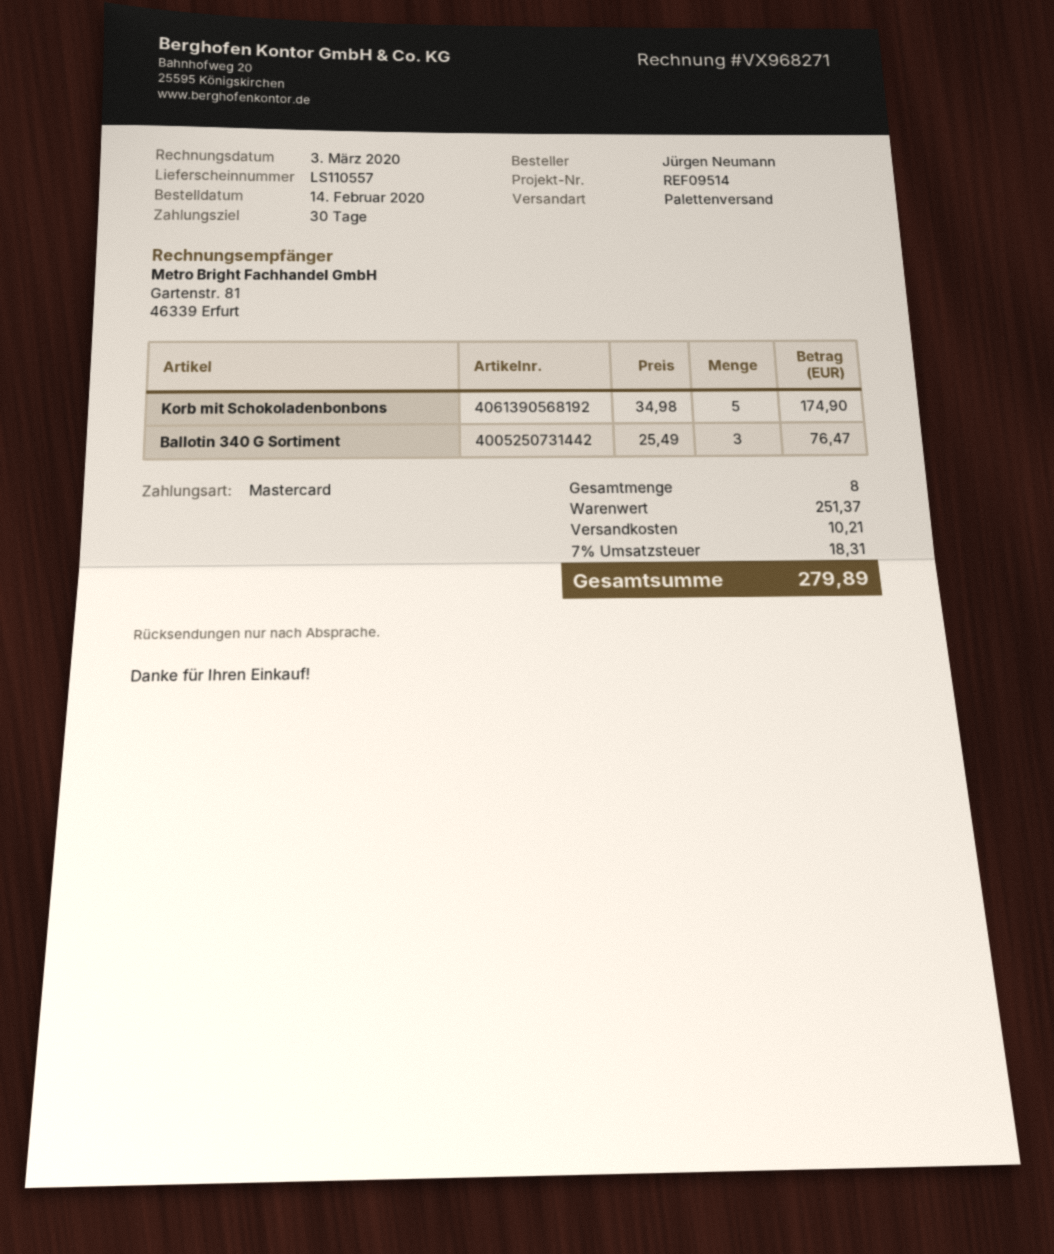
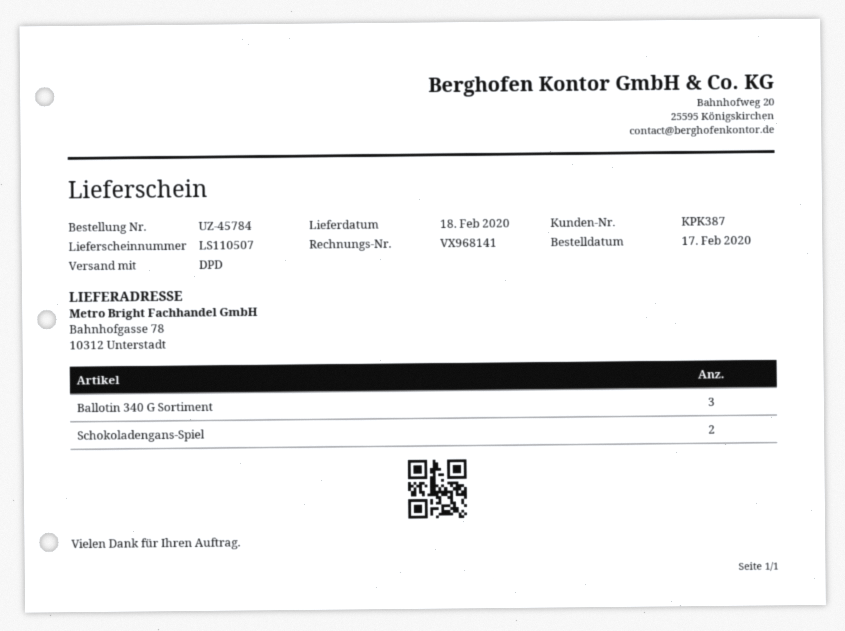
order date: 2020-02-14 -> 2020-02-17
delivery note number: LS110557 -> LS110507
invoice number: VX968271 -> VX968141
shipping method: pallet freight -> DPD
Korb mit Schokoladenbonbons: 5 -> none
Schokoladengans-Spiel: none -> 2

